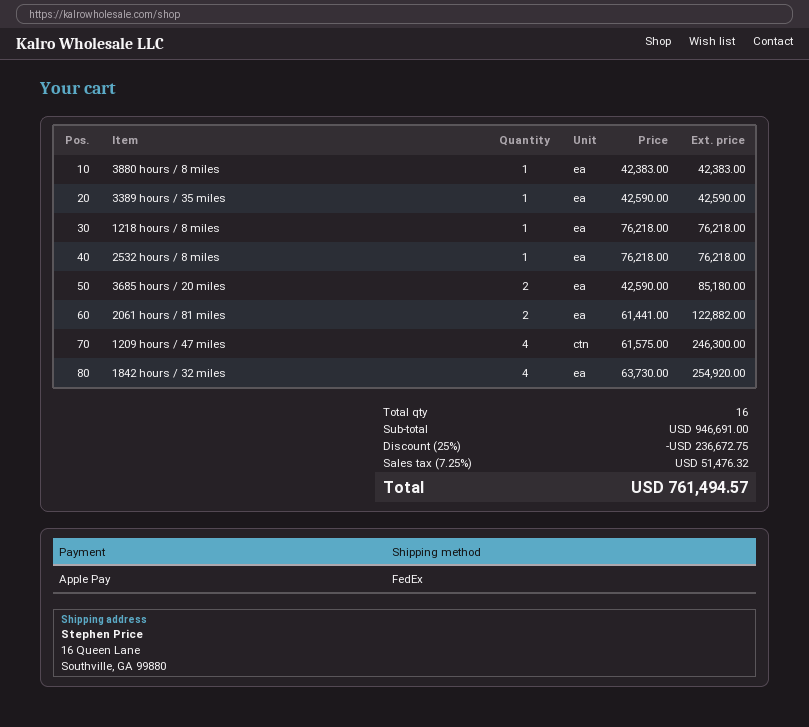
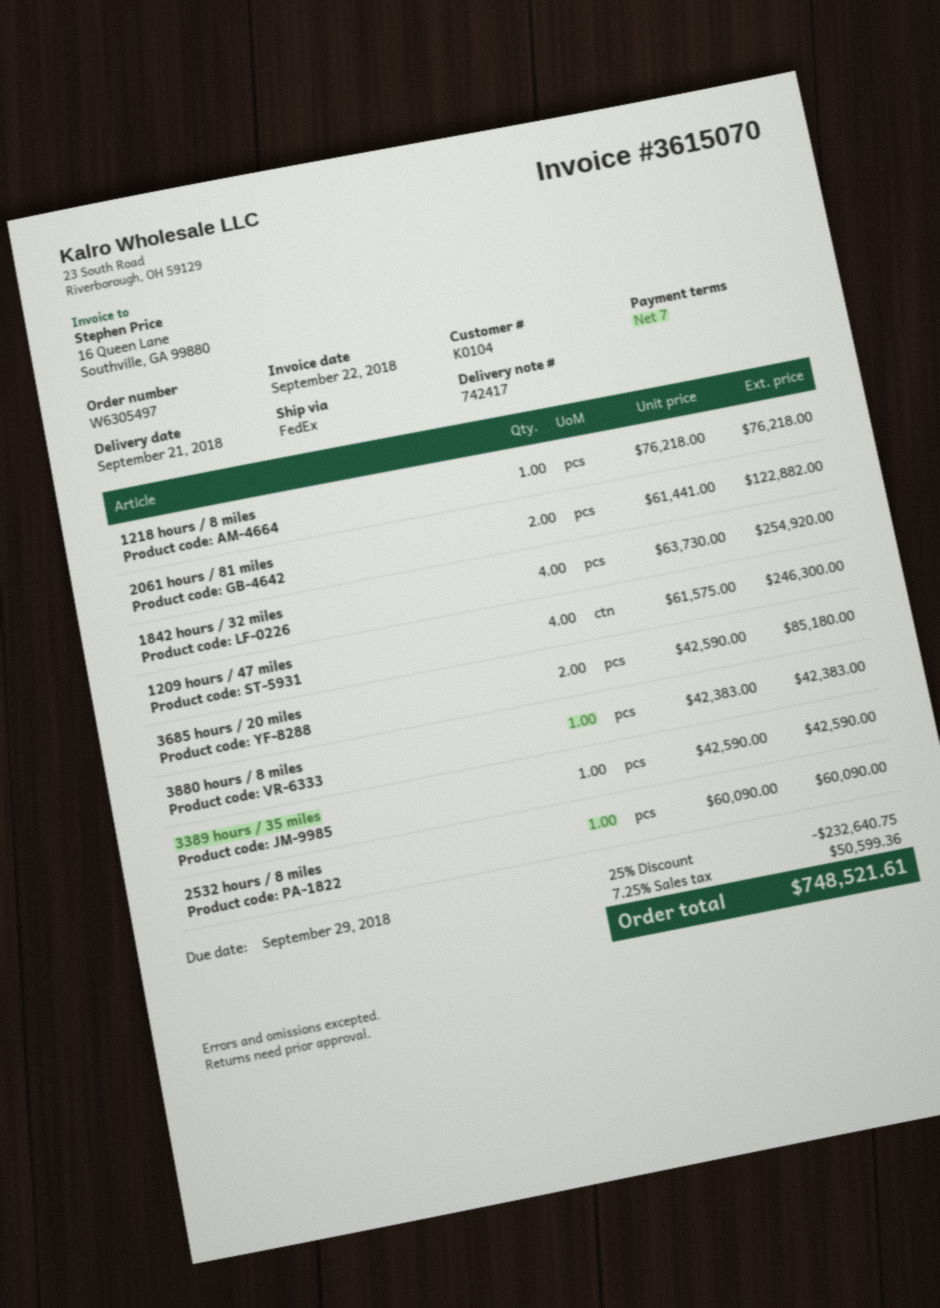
2532 hours / 8 miles: 1 x 76218.00 = 76218.00 -> 1 x 60090.00 = 60090.00
discount: 25% = 236672.75 -> 25% = 232640.75
tax: 7.25% = 51476.32 -> 7.25% = 50599.36
total: 761494.57 -> 748521.61

